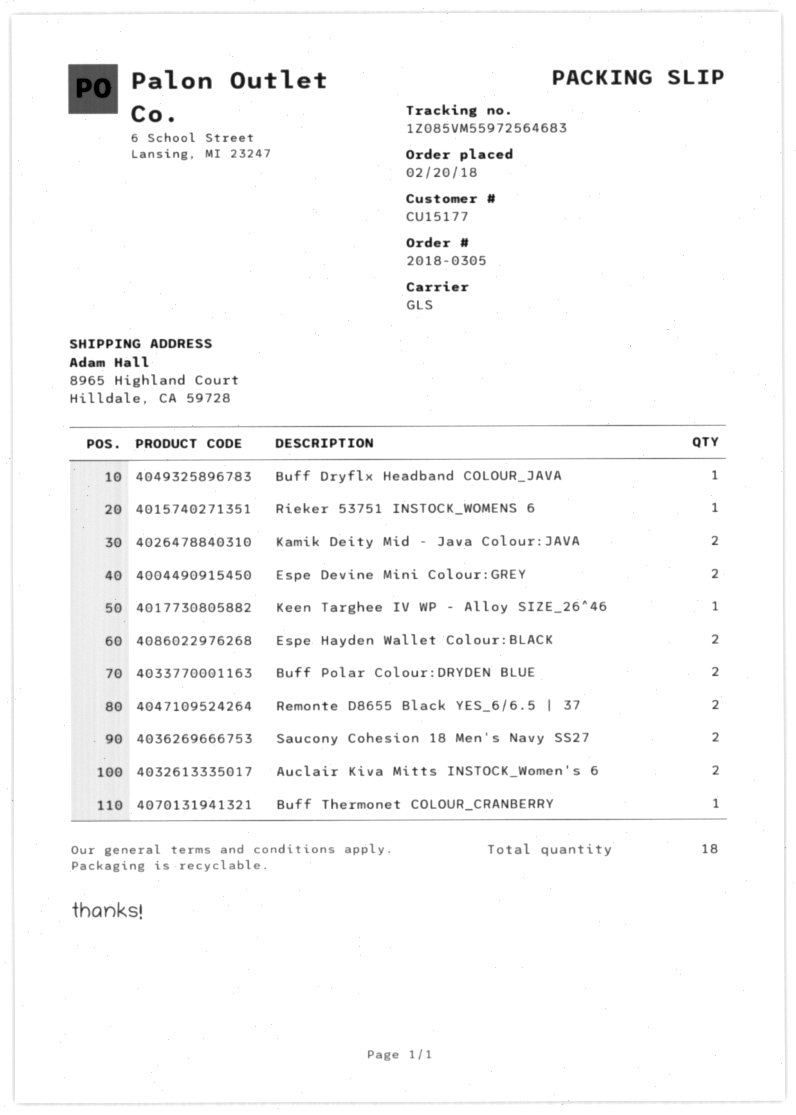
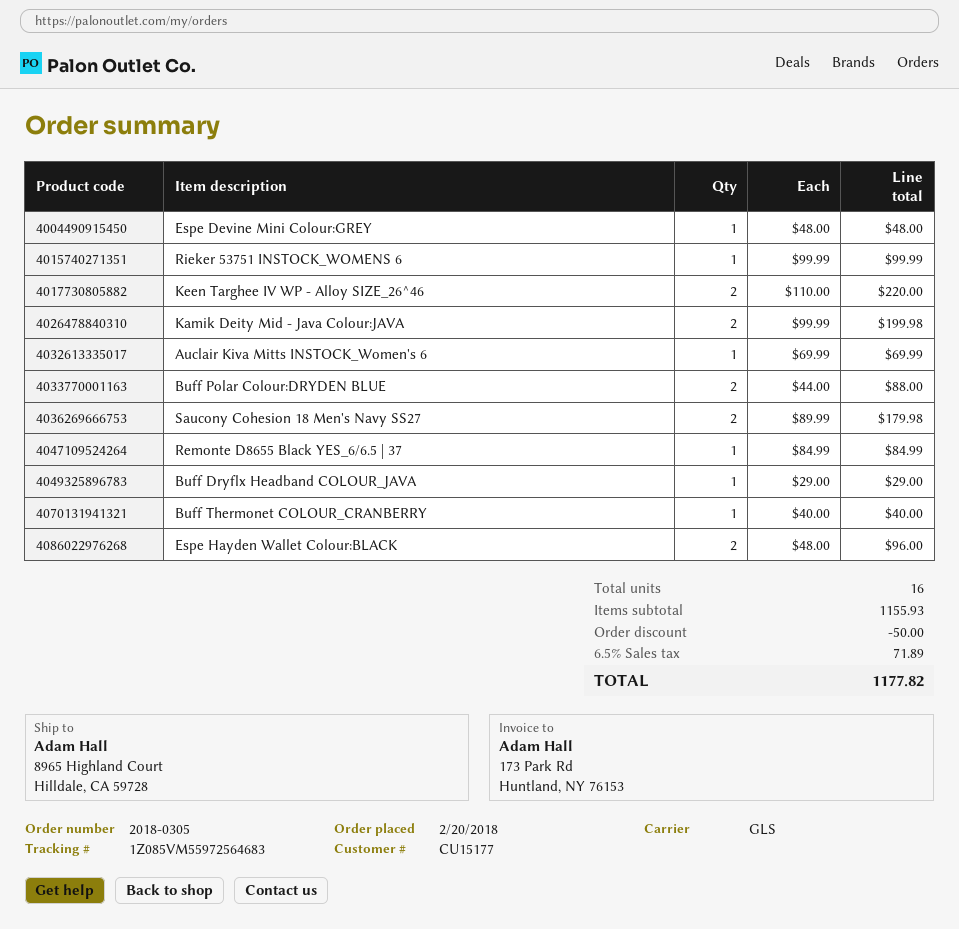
Espe Devine Mini Colour:GREY: 2 -> 1
Keen Targhee IV WP - Alloy SIZE_26^46: 1 -> 2
Remonte D8655 Black YES_6/6.5 | 37: 2 -> 1
Auclair Kiva Mitts INSTOCK_Women's 6: 2 -> 1
total quantity: 18 -> 16

